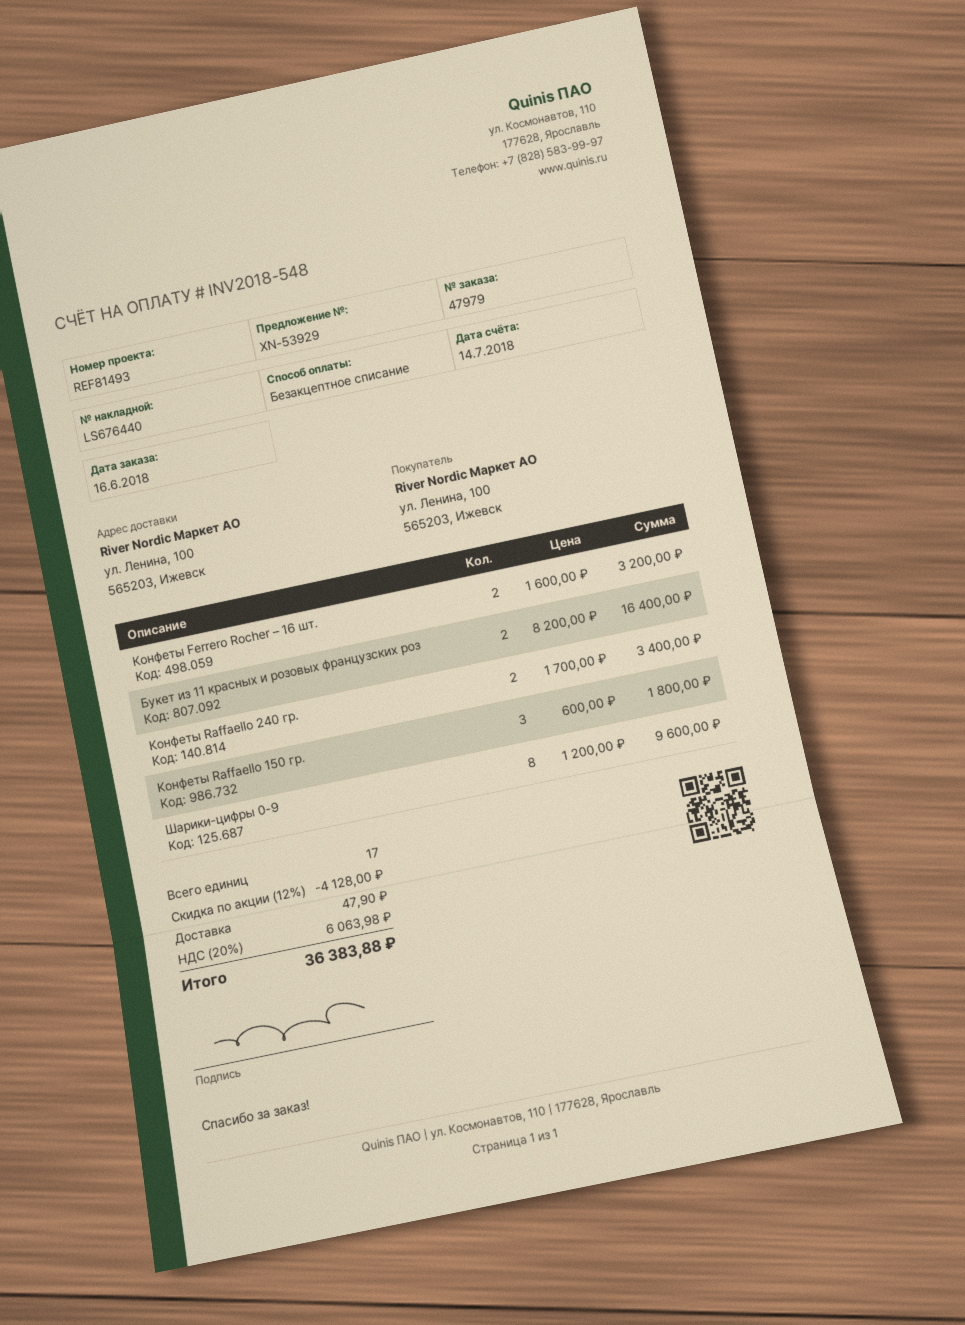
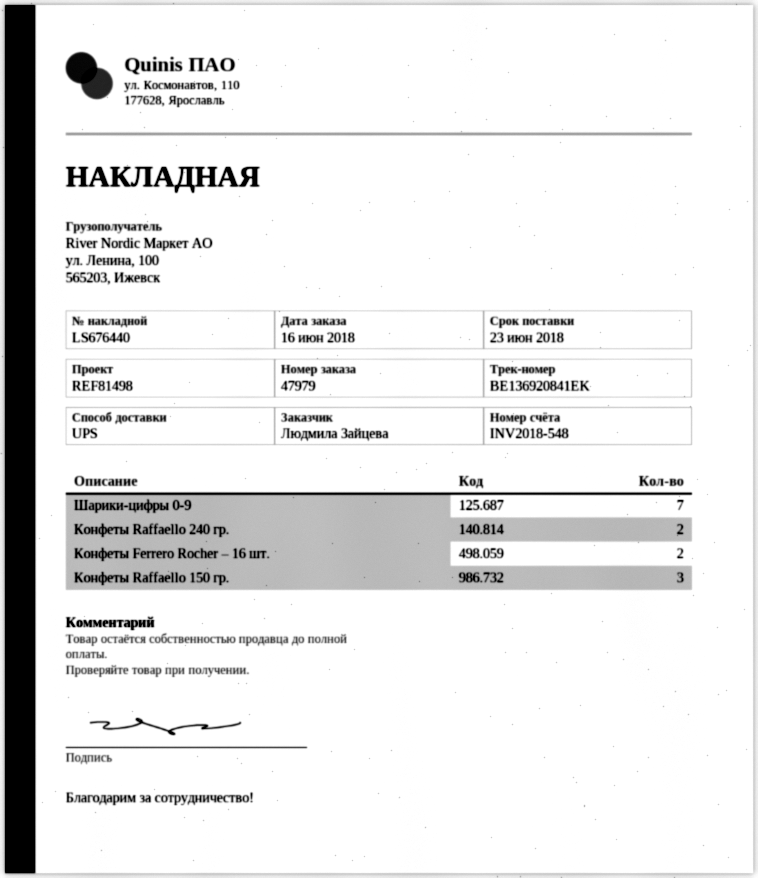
reference: REF81493 -> REF81498
Букет из 11 красных и розовых французских роз: 2 -> none
Шарики-цифры 0-9: 8 -> 7

